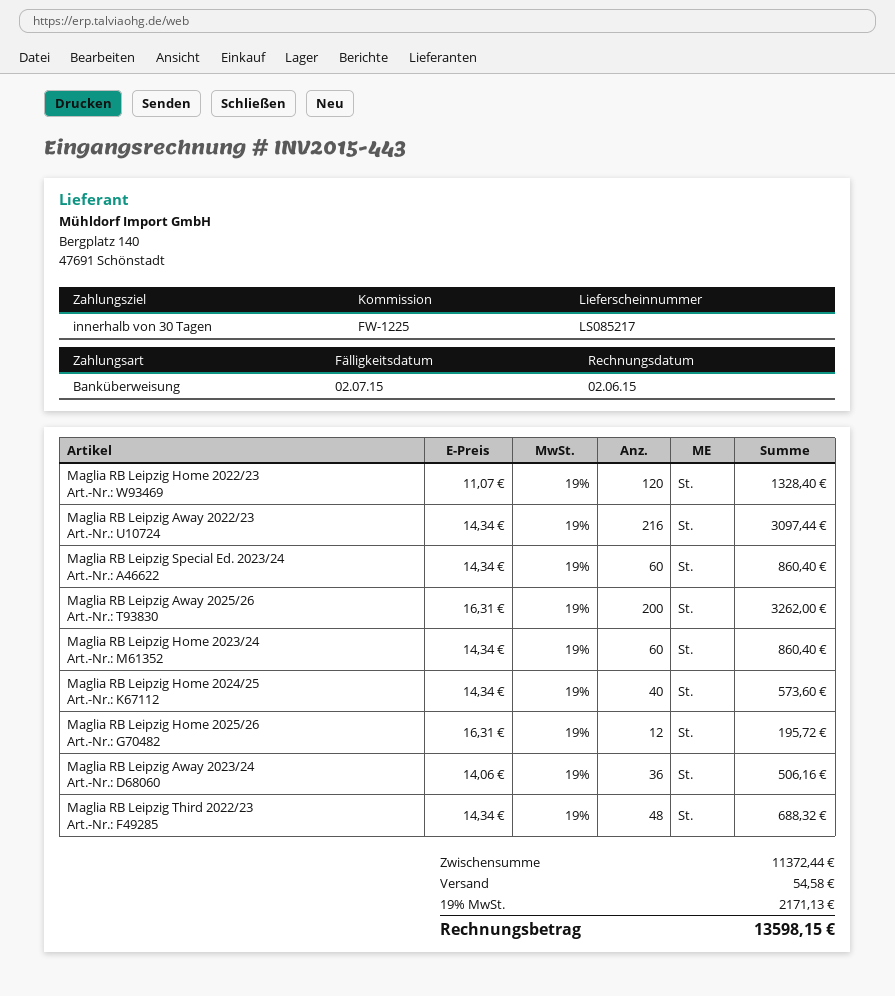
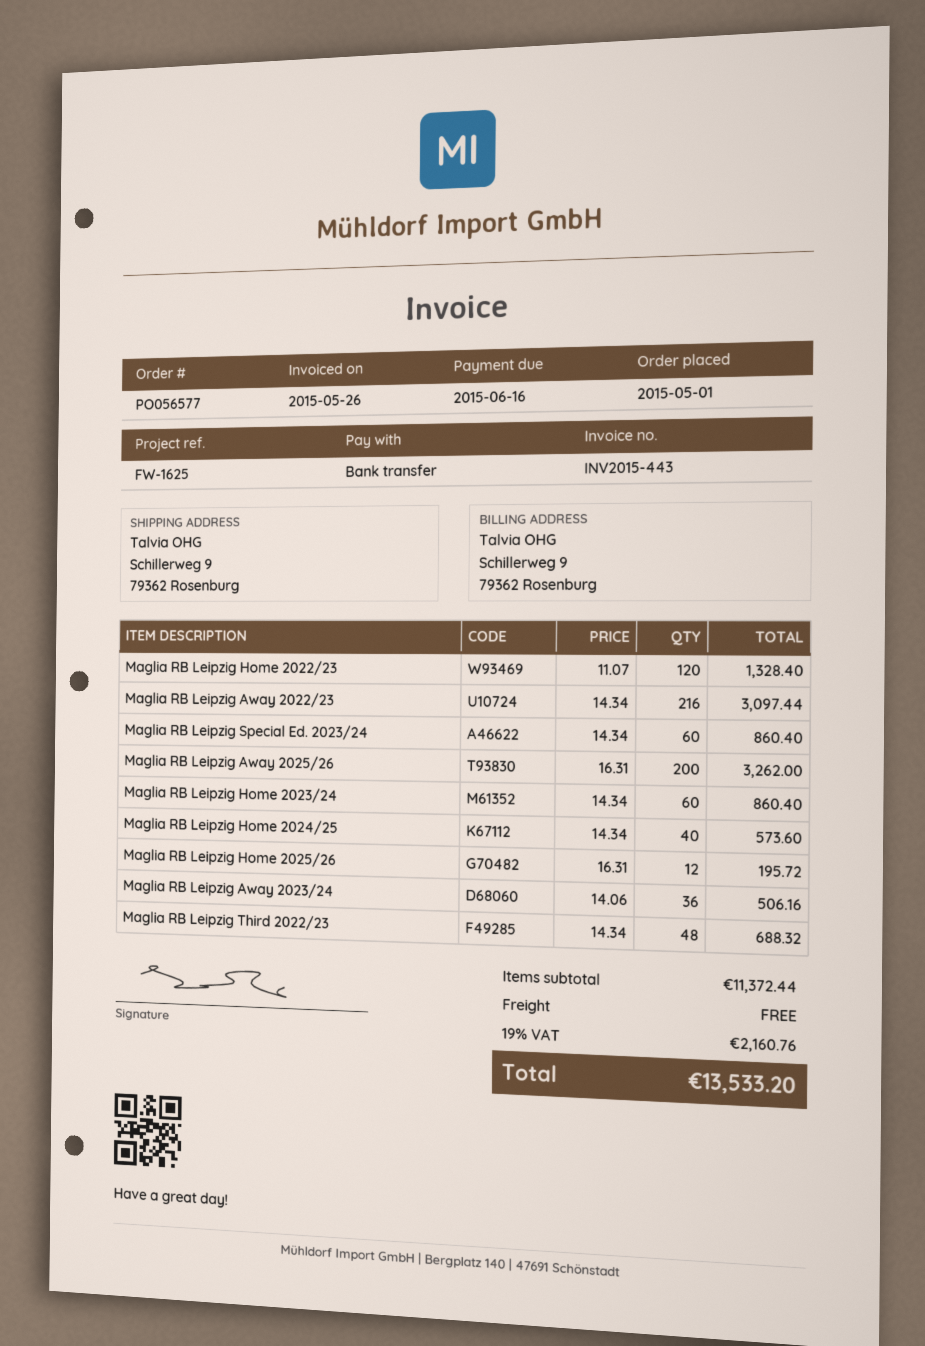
invoice date: 2015-06-02 -> 2015-05-26
due date: 2015-07-02 -> 2015-06-16
reference: FW-1225 -> FW-1625
shipping: 54.58 -> 0.00
tax: 19% = 2171.13 -> 19% = 2160.76
total: 13598.15 -> 13533.20

